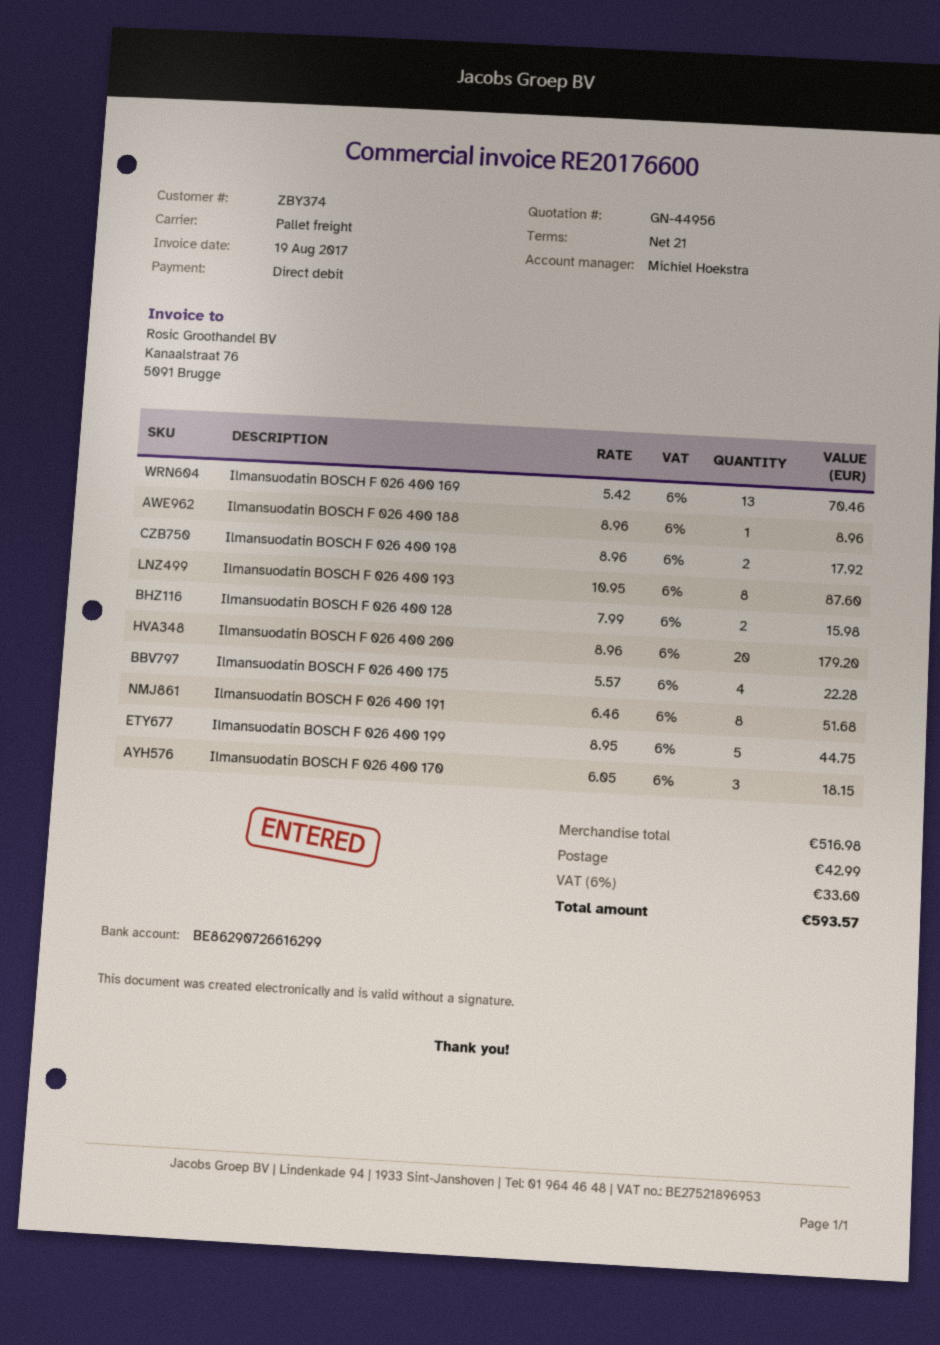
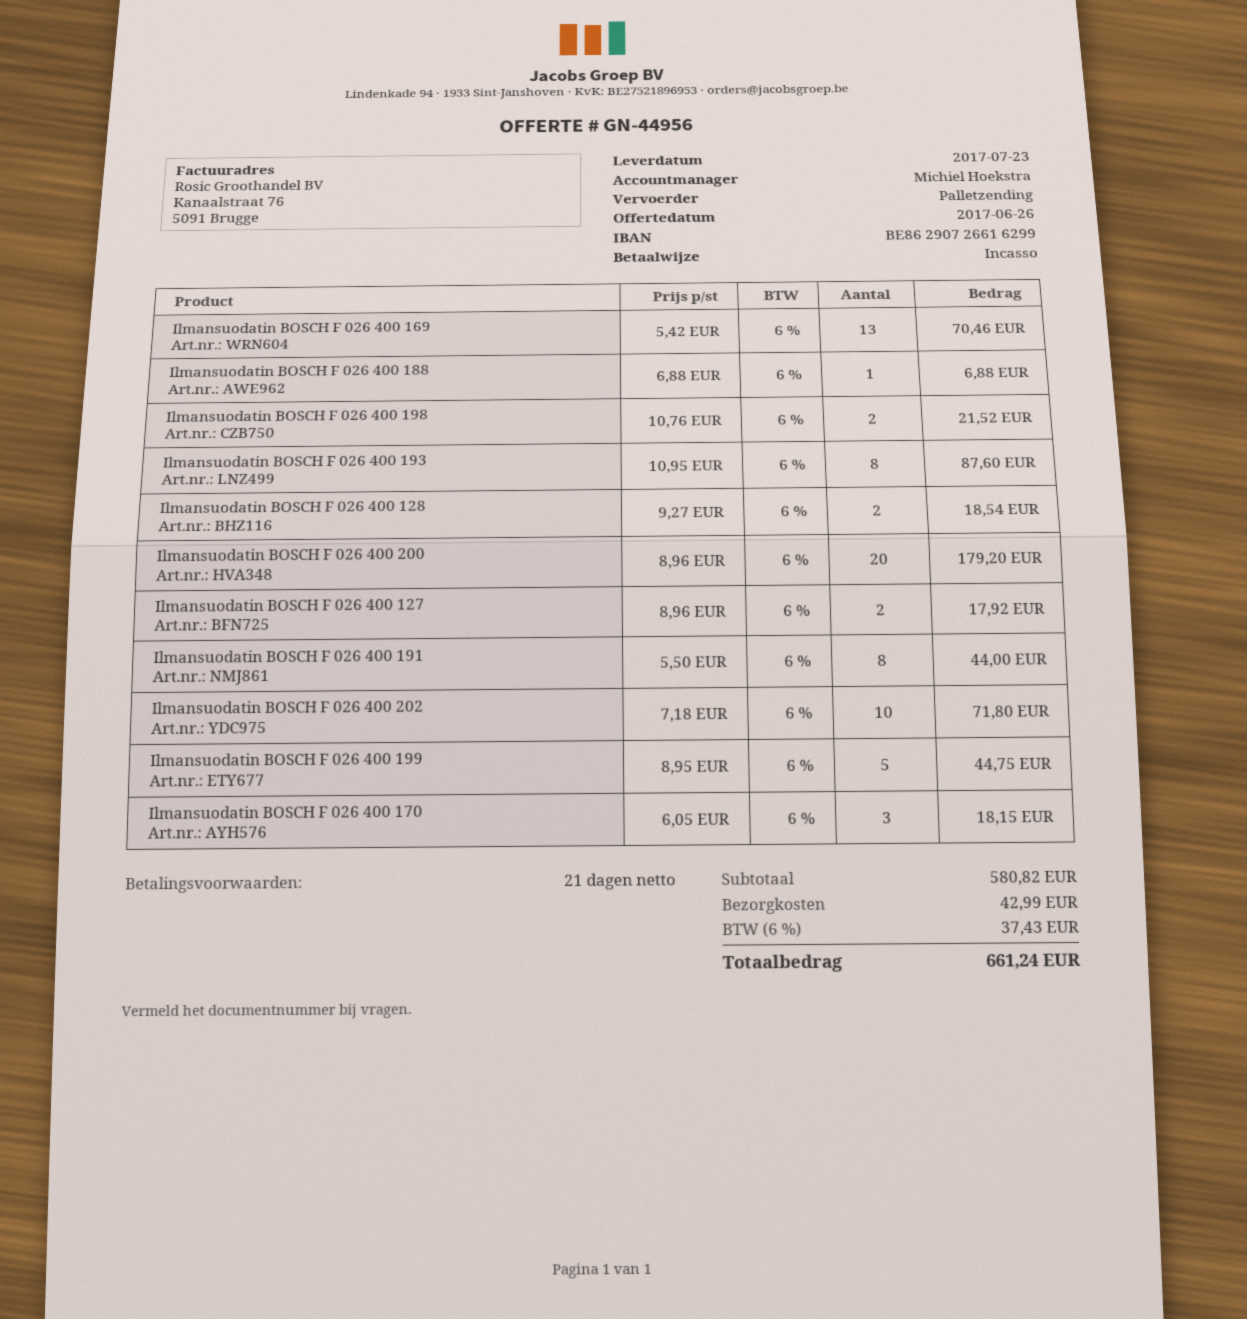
Ilmansuodatin BOSCH F 026 400 188: 1 x 8.96 = 8.96 -> 1 x 6.88 = 6.88
Ilmansuodatin BOSCH F 026 400 198: 2 x 8.96 = 17.92 -> 2 x 10.76 = 21.52
Ilmansuodatin BOSCH F 026 400 128: 2 x 7.99 = 15.98 -> 2 x 9.27 = 18.54
Ilmansuodatin BOSCH F 026 400 175: 4 x 5.57 = 22.28 -> none
Ilmansuodatin BOSCH F 026 400 191: 8 x 6.46 = 51.68 -> 8 x 5.50 = 44.00
Ilmansuodatin BOSCH F 026 400 127: none -> 2 x 8.96 = 17.92
Ilmansuodatin BOSCH F 026 400 202: none -> 10 x 7.18 = 71.80
subtotal: 516.98 -> 580.82
tax: 6% = 33.60 -> 6% = 37.43
total: 593.57 -> 661.24

